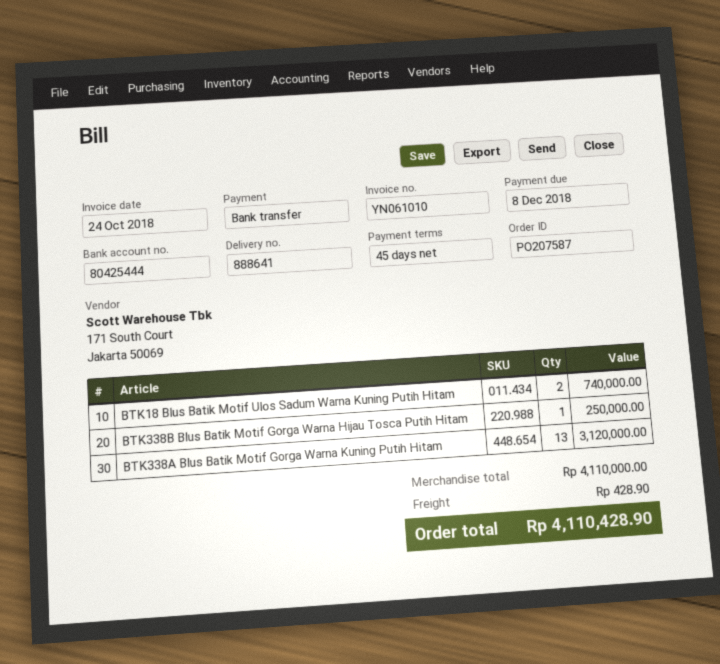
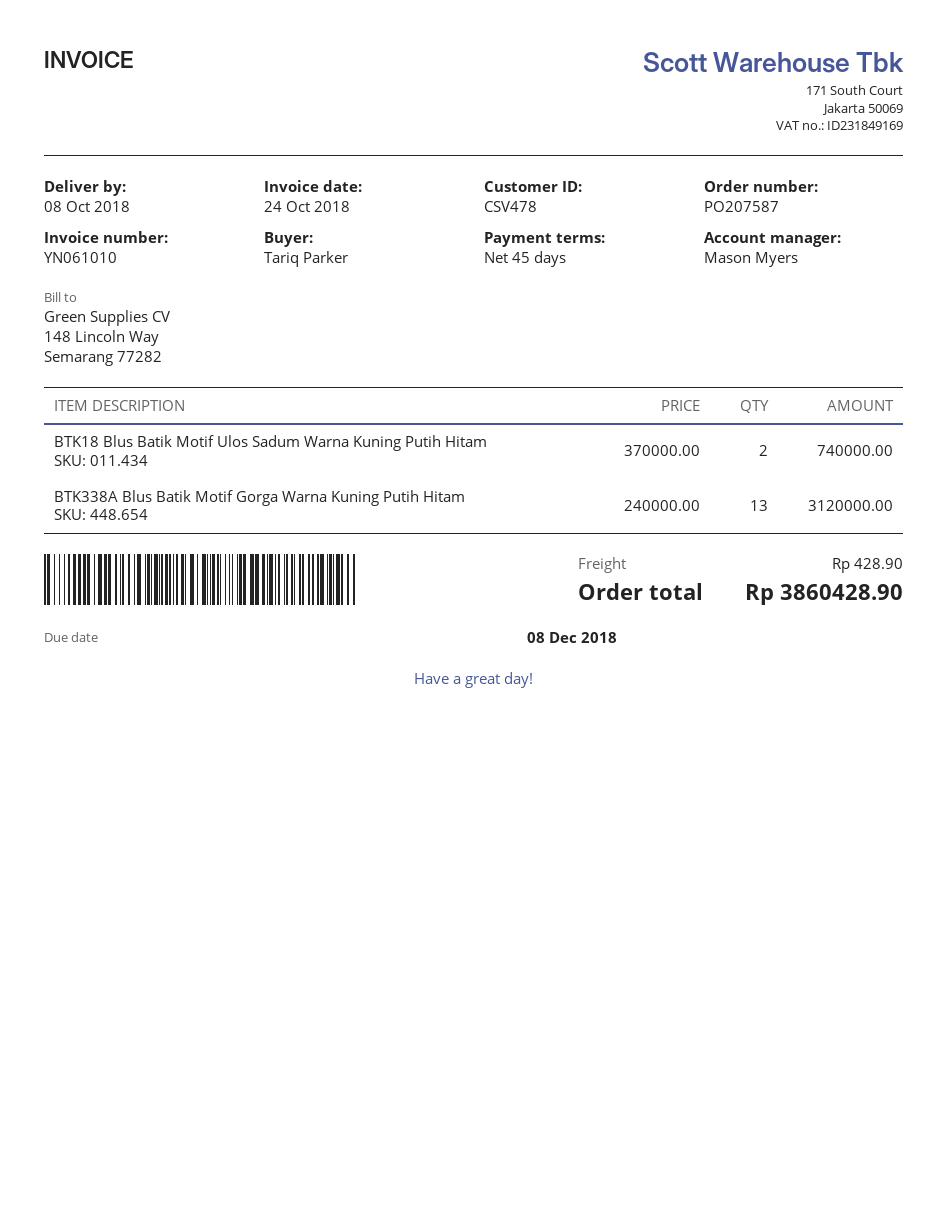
BTK338B Blus Batik Motif Gorga Warna Hijau Tosca Putih Hitam: 1 for 250000.00 -> none
total: 4110428.90 -> 3860428.90

